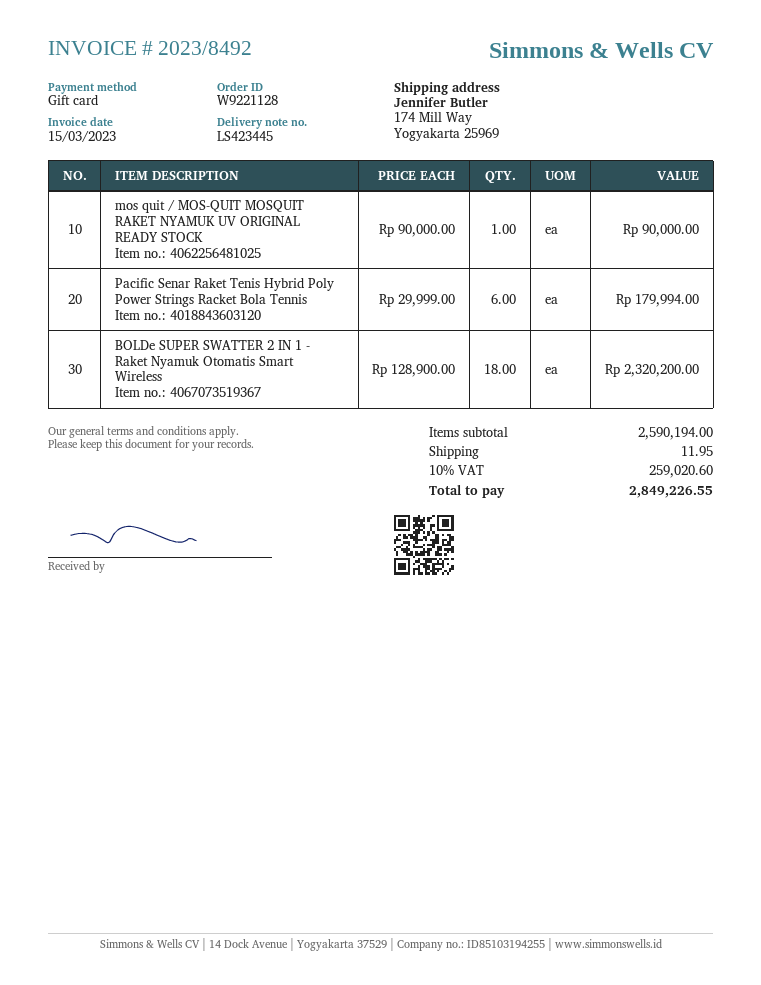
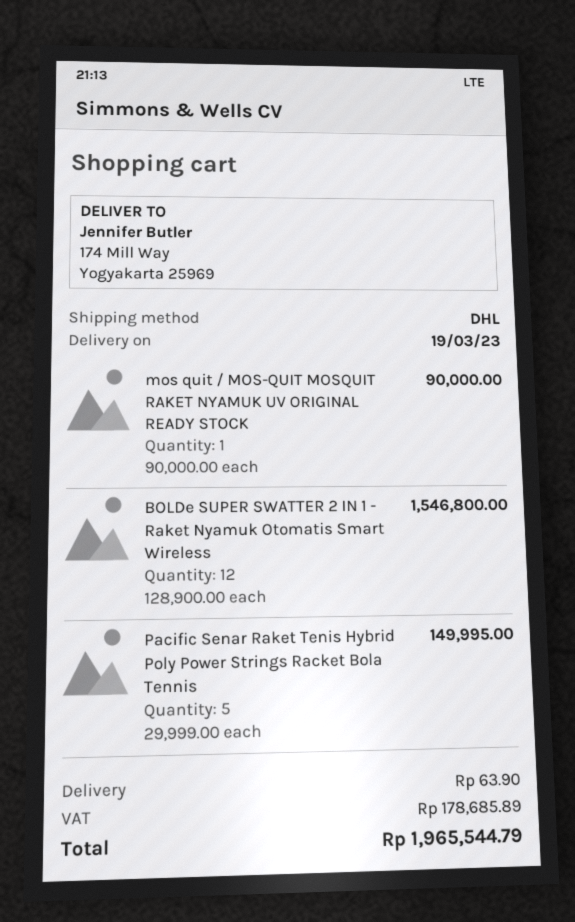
Pacific Senar Raket Tenis Hybrid Poly Power Strings Racket Bola Tennis: 6 x 29999.00 = 179994.00 -> 5 x 29999.00 = 149995.00
BOLDe SUPER SWATTER 2 IN 1 - Raket Nyamuk Otomatis Smart Wireless: 18 x 128900.00 = 2320200.00 -> 12 x 128900.00 = 1546800.00
shipping: 11.95 -> 63.90
tax: 259020.60 -> 178685.89
total: 2849226.55 -> 1965544.79

